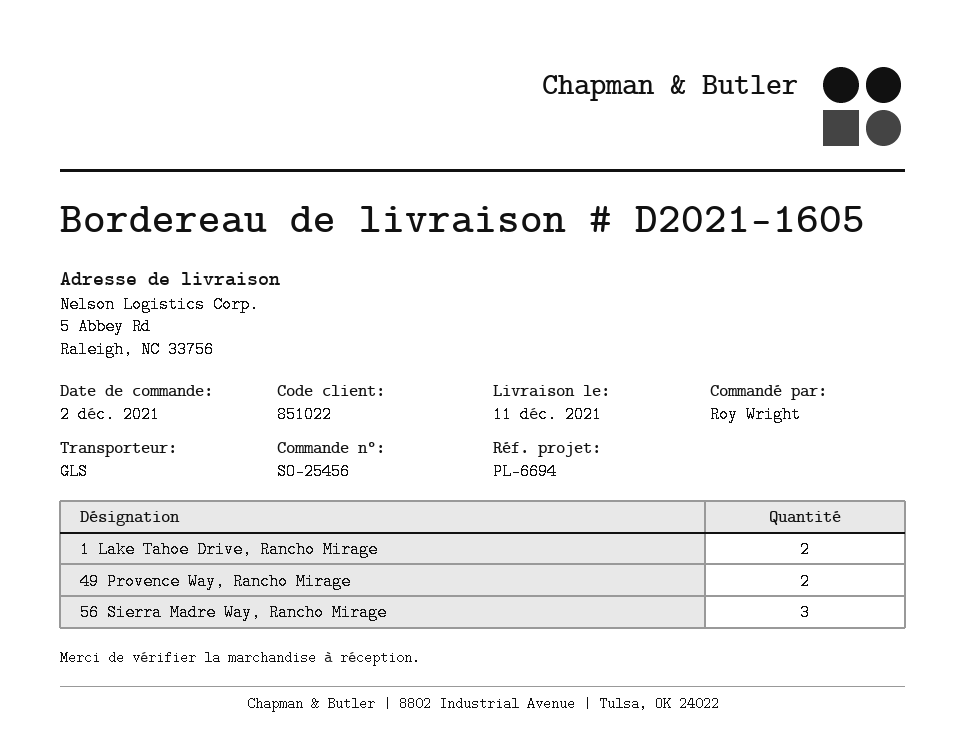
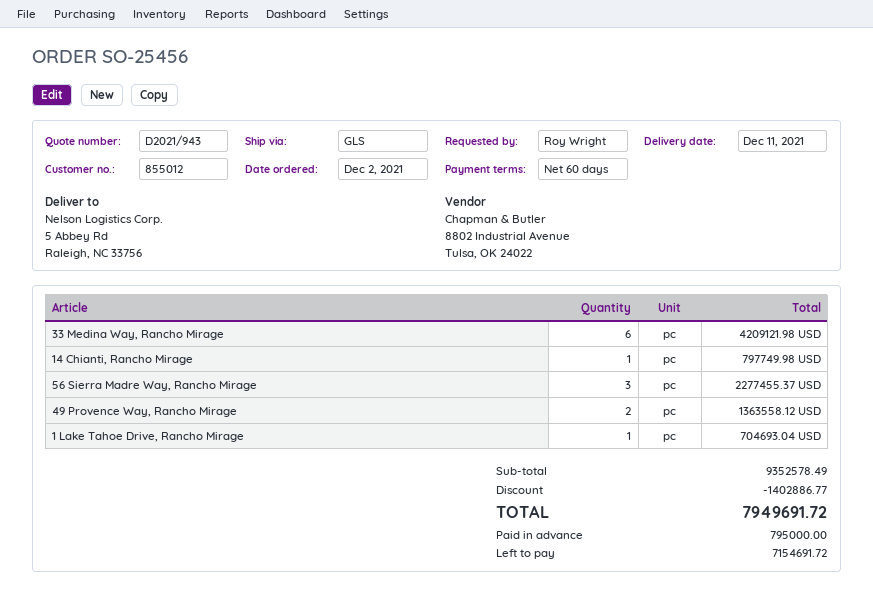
customer number: 851022 -> 855012
1 Lake Tahoe Drive, Rancho Mirage: 2 -> 1
33 Medina Way, Rancho Mirage: none -> 6
14 Chianti, Rancho Mirage: none -> 1

